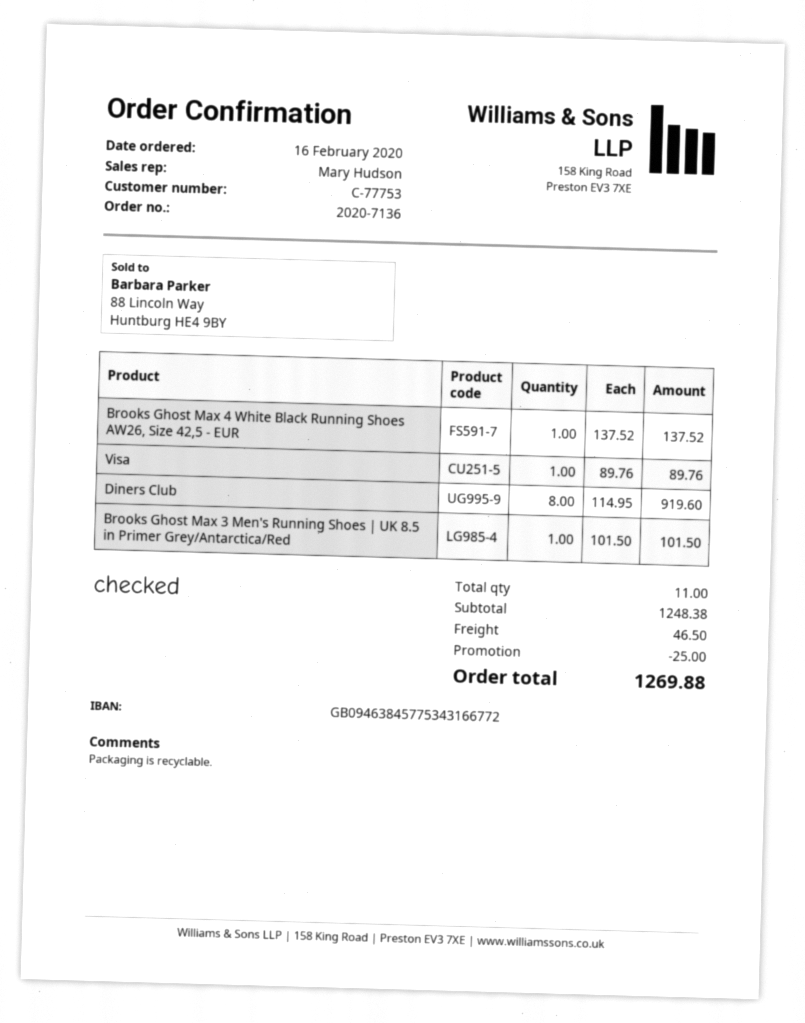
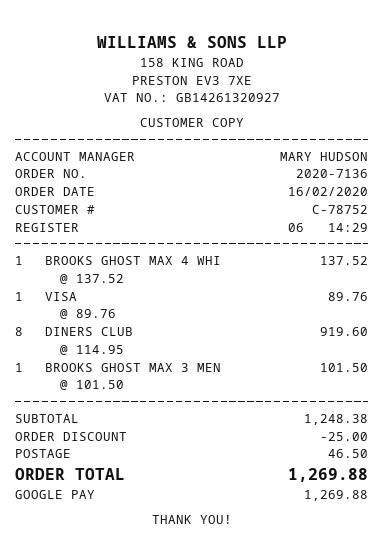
customer number: C-77753 -> C-78752

